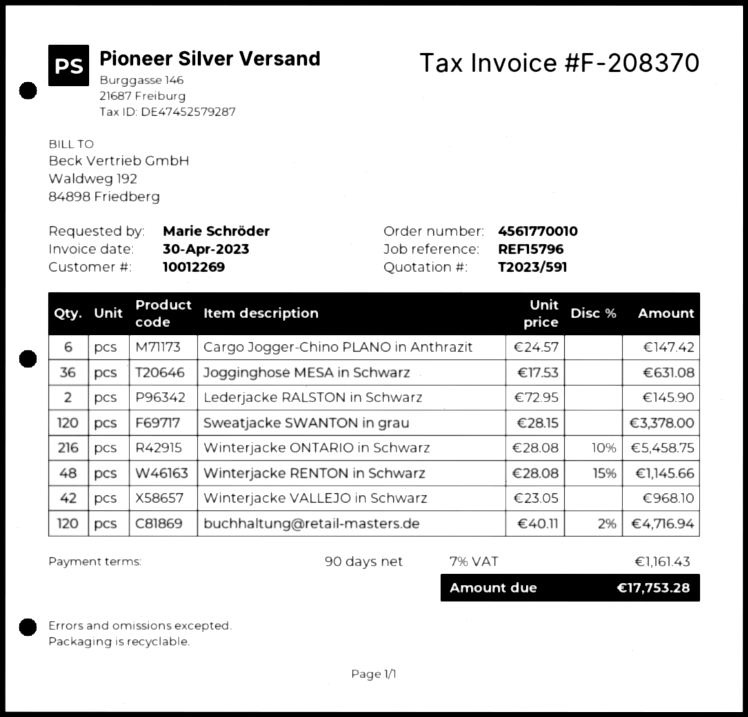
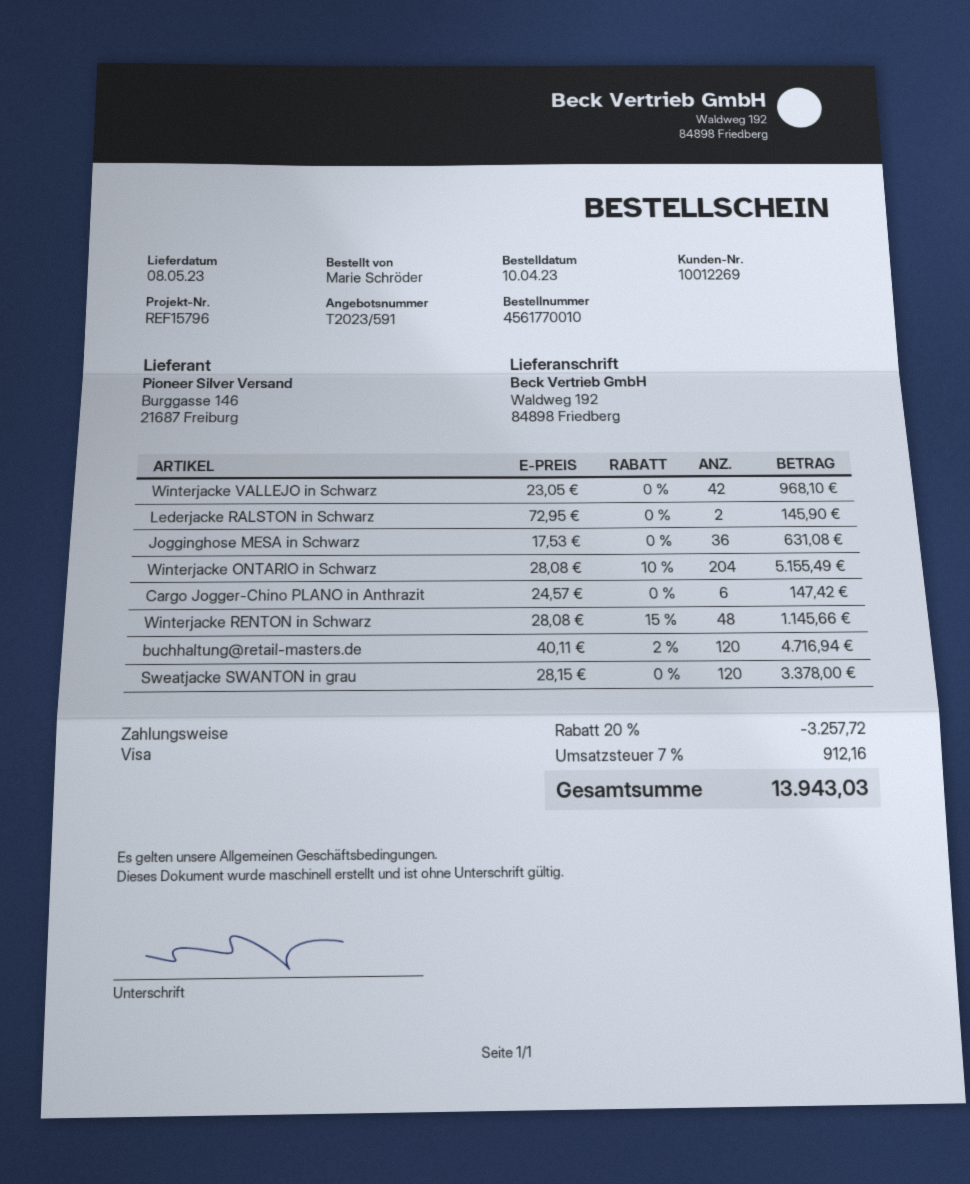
Winterjacke ONTARIO in Schwarz: 216 x 28.08 - 10% = 5458.75 -> 204 x 28.08 - 10% = 5155.49
discount: none -> 20% = 3257.72
tax: 7% = 1161.43 -> 7% = 912.16
total: 17753.28 -> 13943.03

